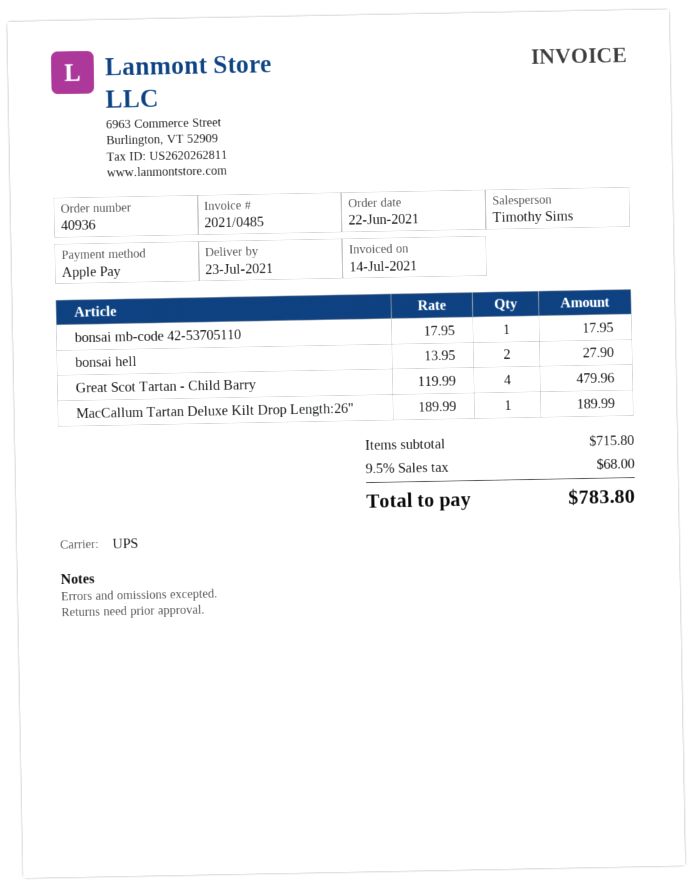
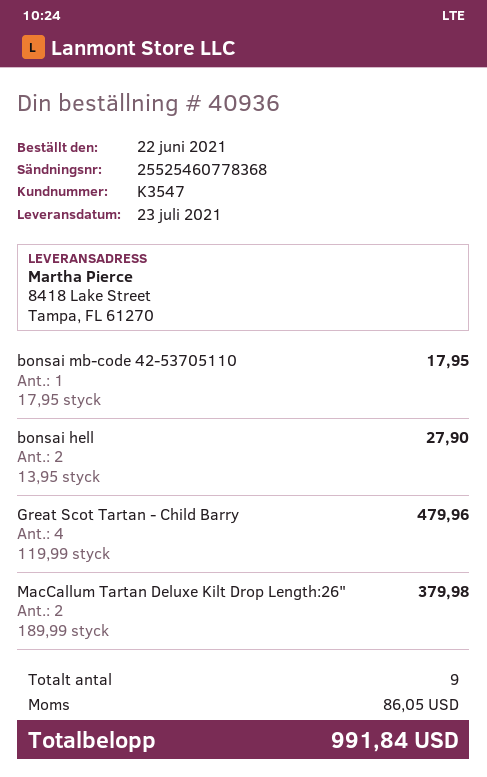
MacCallum Tartan Deluxe Kilt Drop Length:26": 1 x 189.99 = 189.99 -> 2 x 189.99 = 379.98
tax: 68.00 -> 86.05
total: 783.80 -> 991.84

